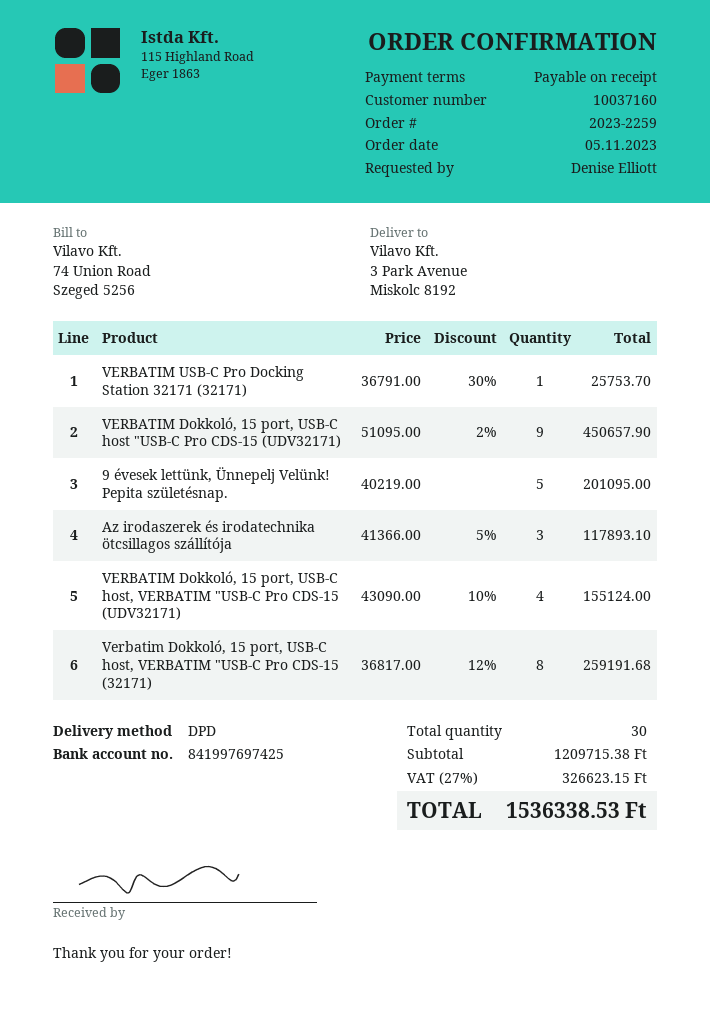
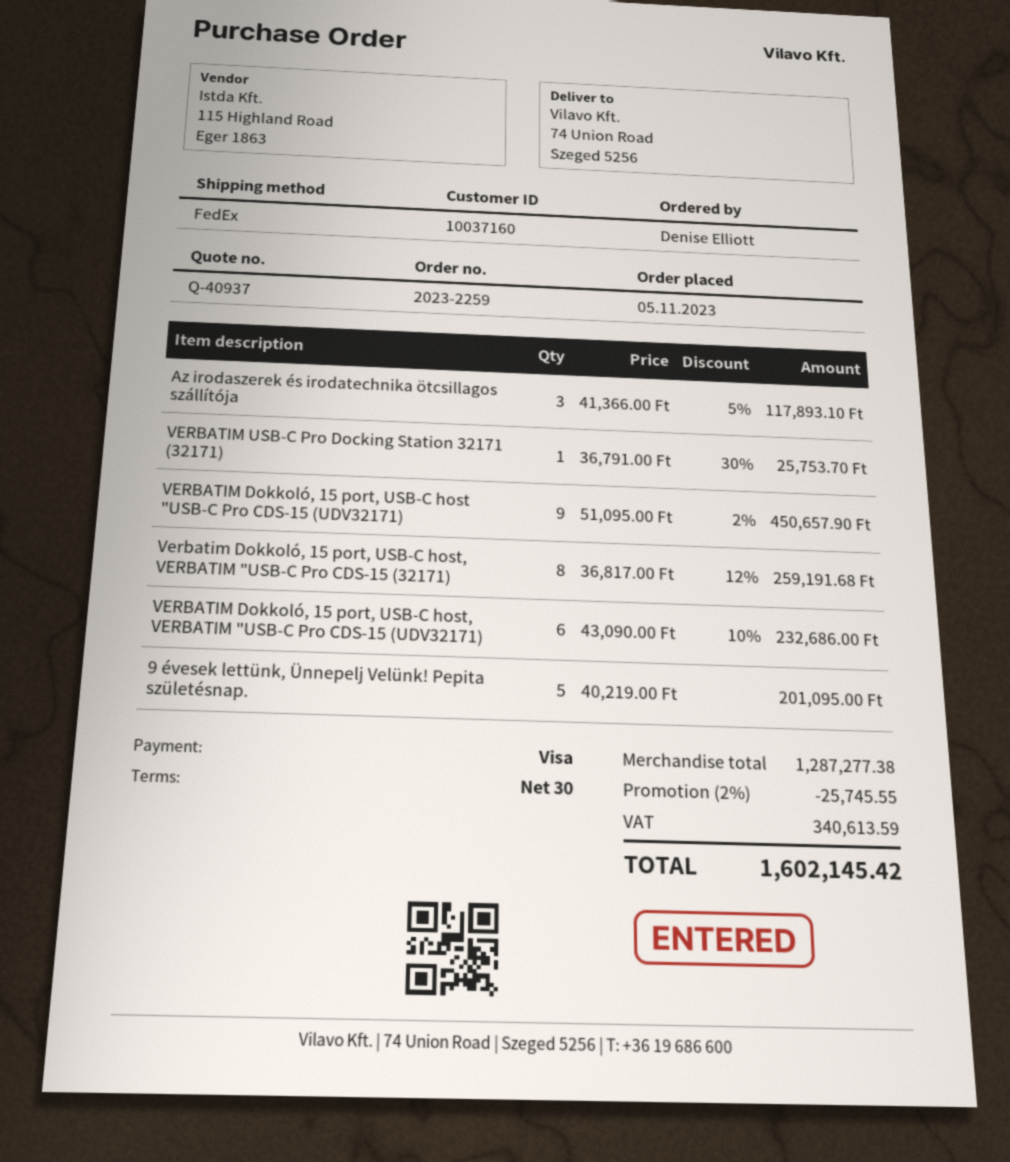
payment terms: on receipt -> 30 days
shipping method: DPD -> FedEx
ship to: 3 Park Avenue, Miskolc 8192 -> 74 Union Road, Szeged 5256
VERBATIM Dokkoló, 15 port, USB-C host, VERBATIM "USB-C Pro CDS-15 (UDV32171): 4 x 43090.00 - 10% = 155124.00 -> 6 x 43090.00 - 10% = 232686.00
subtotal: 1209715.38 -> 1287277.38
discount: none -> 2% = 25745.55
tax: 326623.15 -> 340613.59
total: 1536338.53 -> 1602145.42

